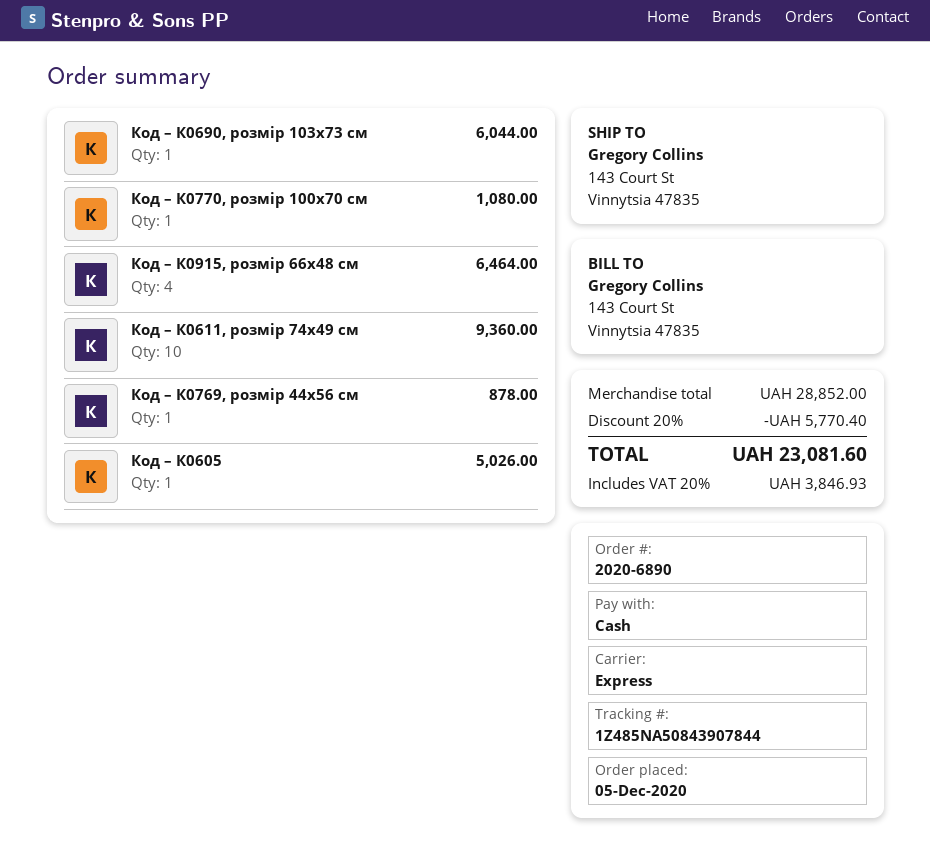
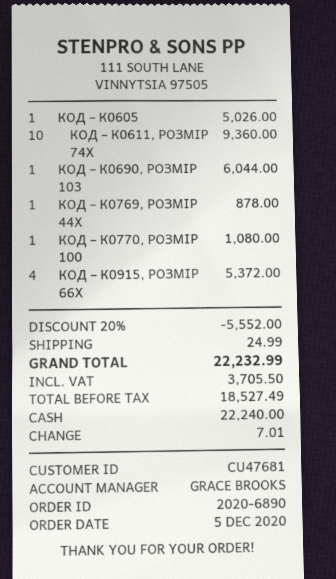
Код – К0915, розмір 66х48 см: 4 for 6464.00 -> 4 for 5372.00
discount: 20% = 5770.40 -> 20% = 5552.00
shipping: none -> 24.99
tax: 3846.93 -> 3705.50
total: 23081.60 -> 22232.99

